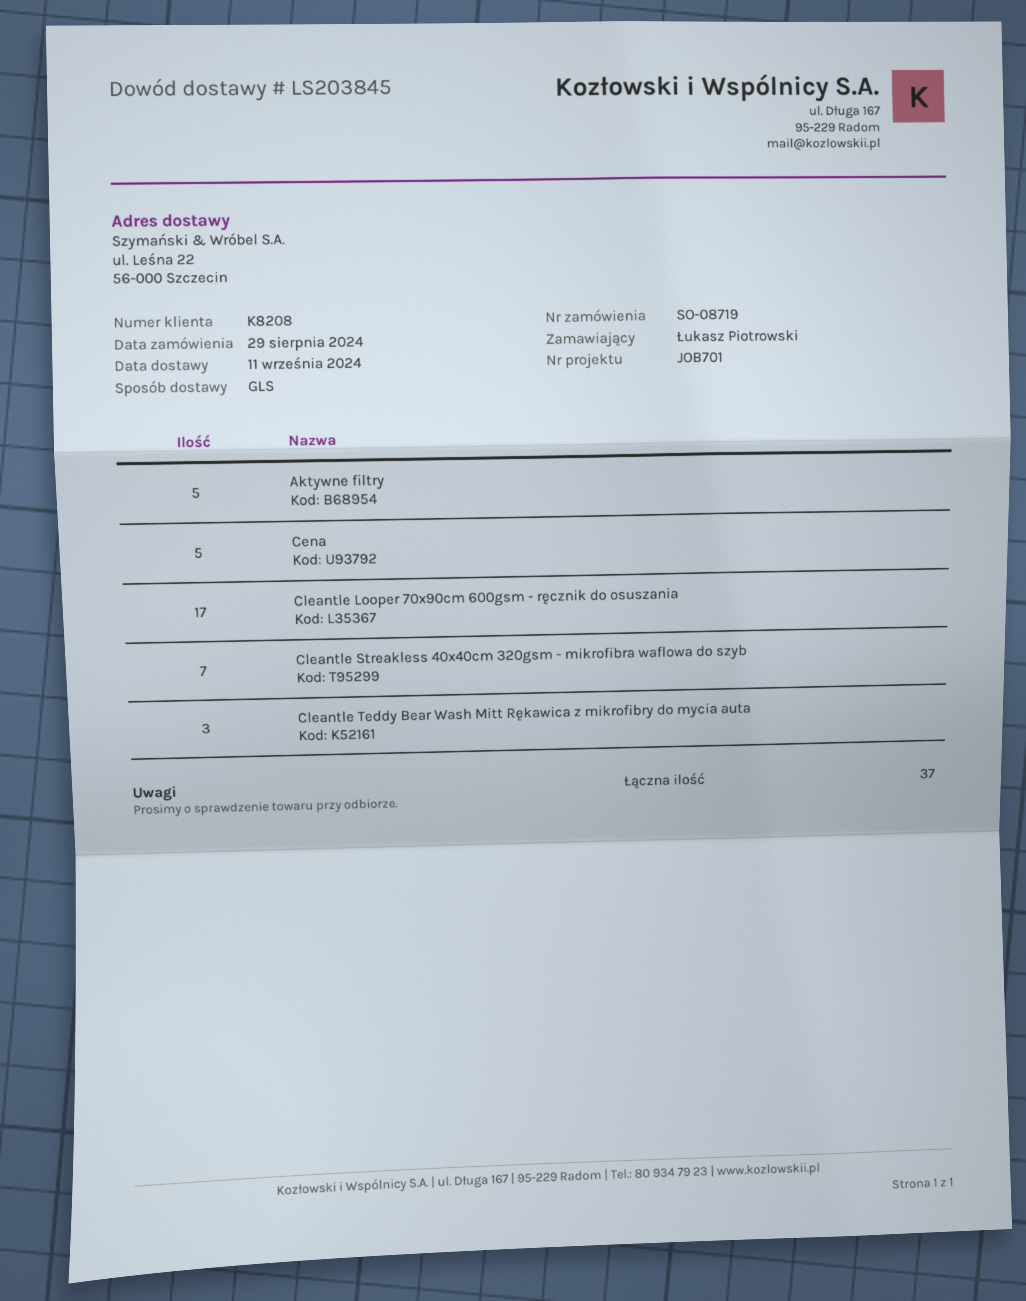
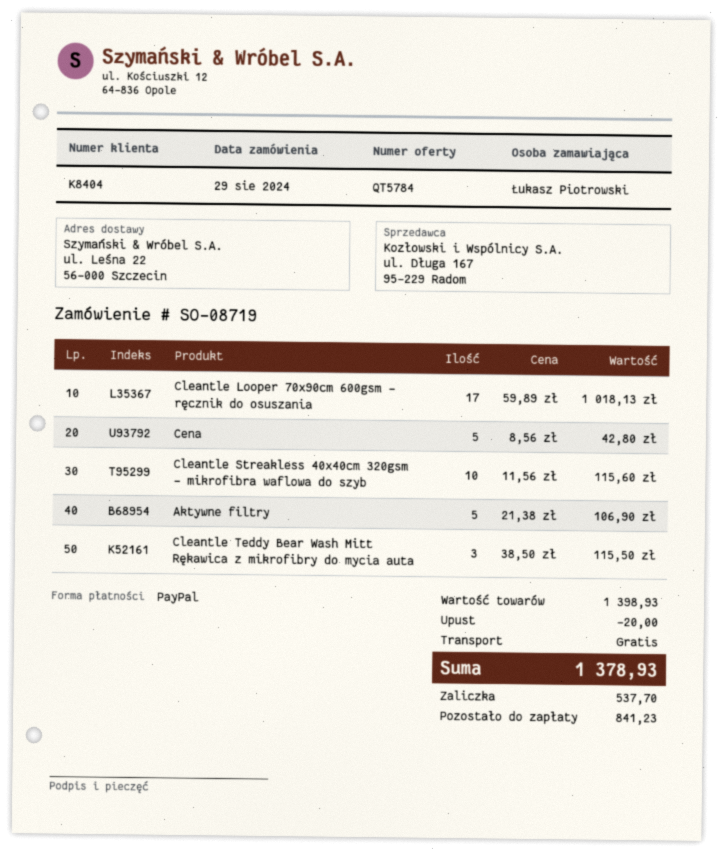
customer number: K8208 -> K8404
Cleantle Streakless 40x40cm 320gsm - mikrofibra waflowa do szyb: 7 -> 10

